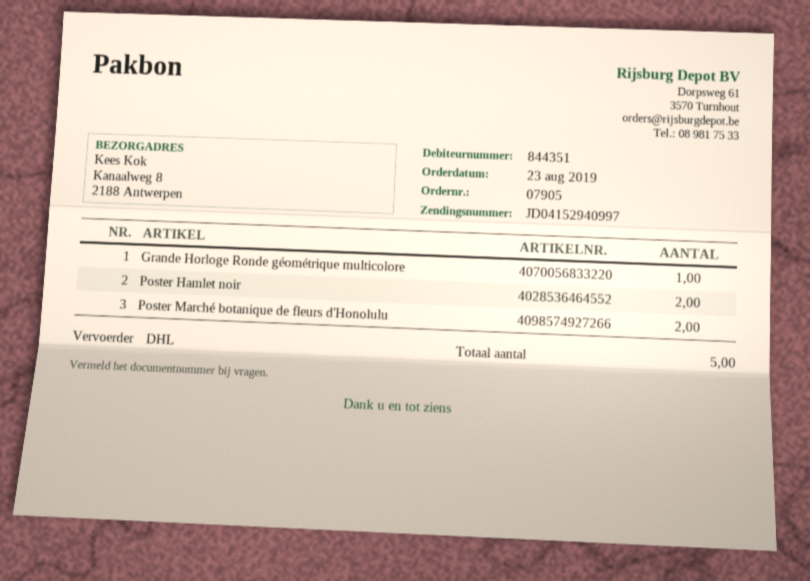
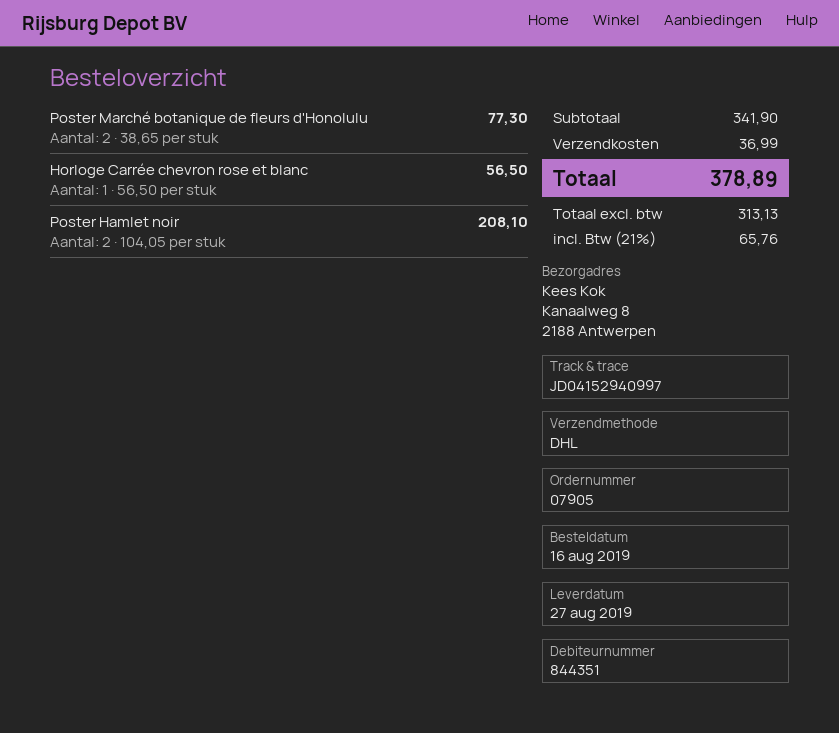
order date: 2019-08-23 -> 2019-08-16
Grande Horloge Ronde géométrique multicolore: 1 -> none
Horloge Carrée chevron rose et blanc: none -> 1

